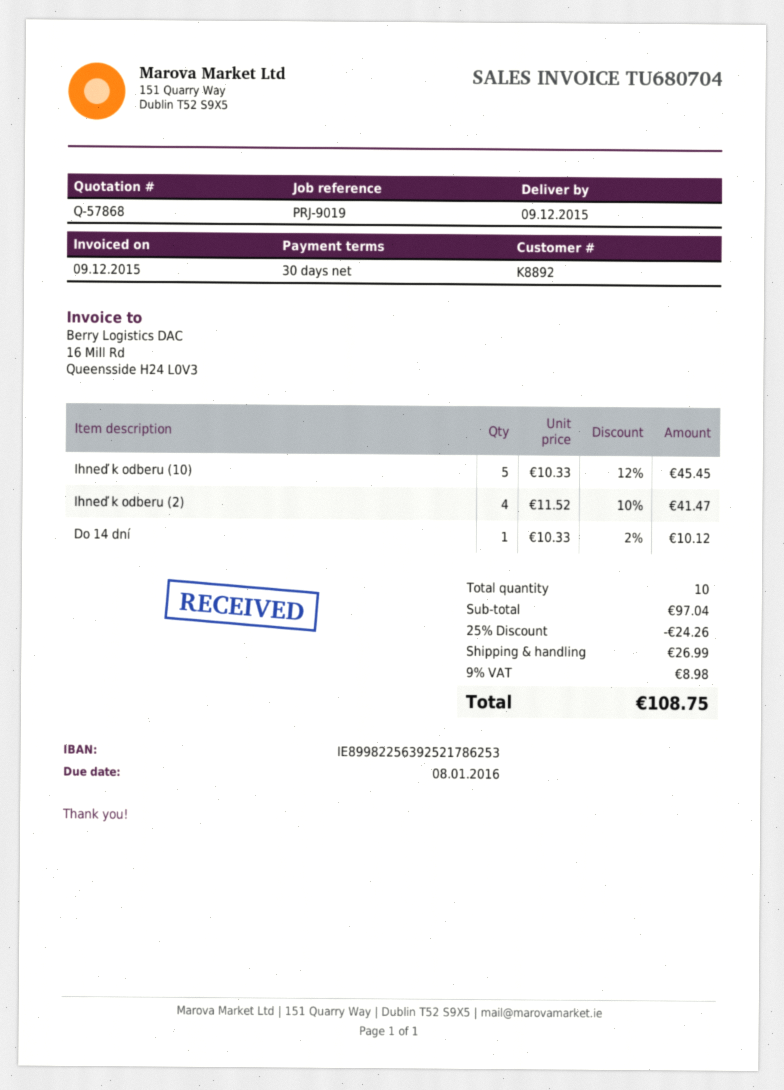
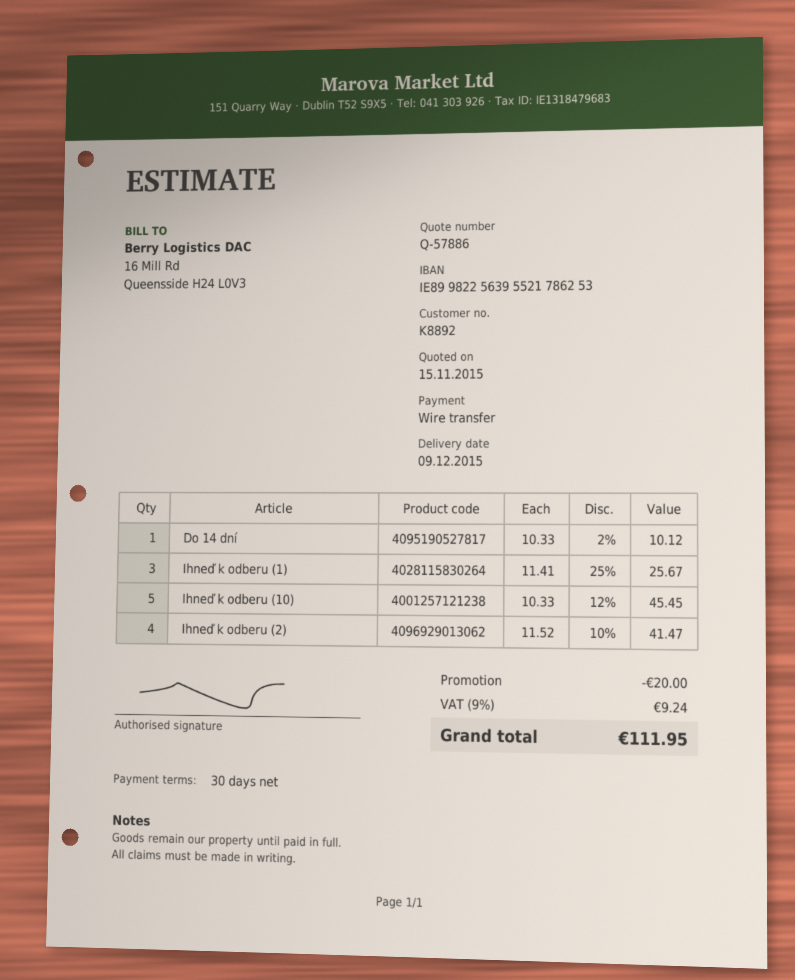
quote number: Q-57868 -> Q-57886
bank account: IE89982256392521786253 -> IE89982256395521786253
Ihneď k odberu (1): none -> 3 x 11.41 - 25% = 25.67
discount: 24.26 -> 20.00
shipping: 26.99 -> none
tax: 9% = 8.98 -> 9% = 9.24
total: 108.75 -> 111.95

